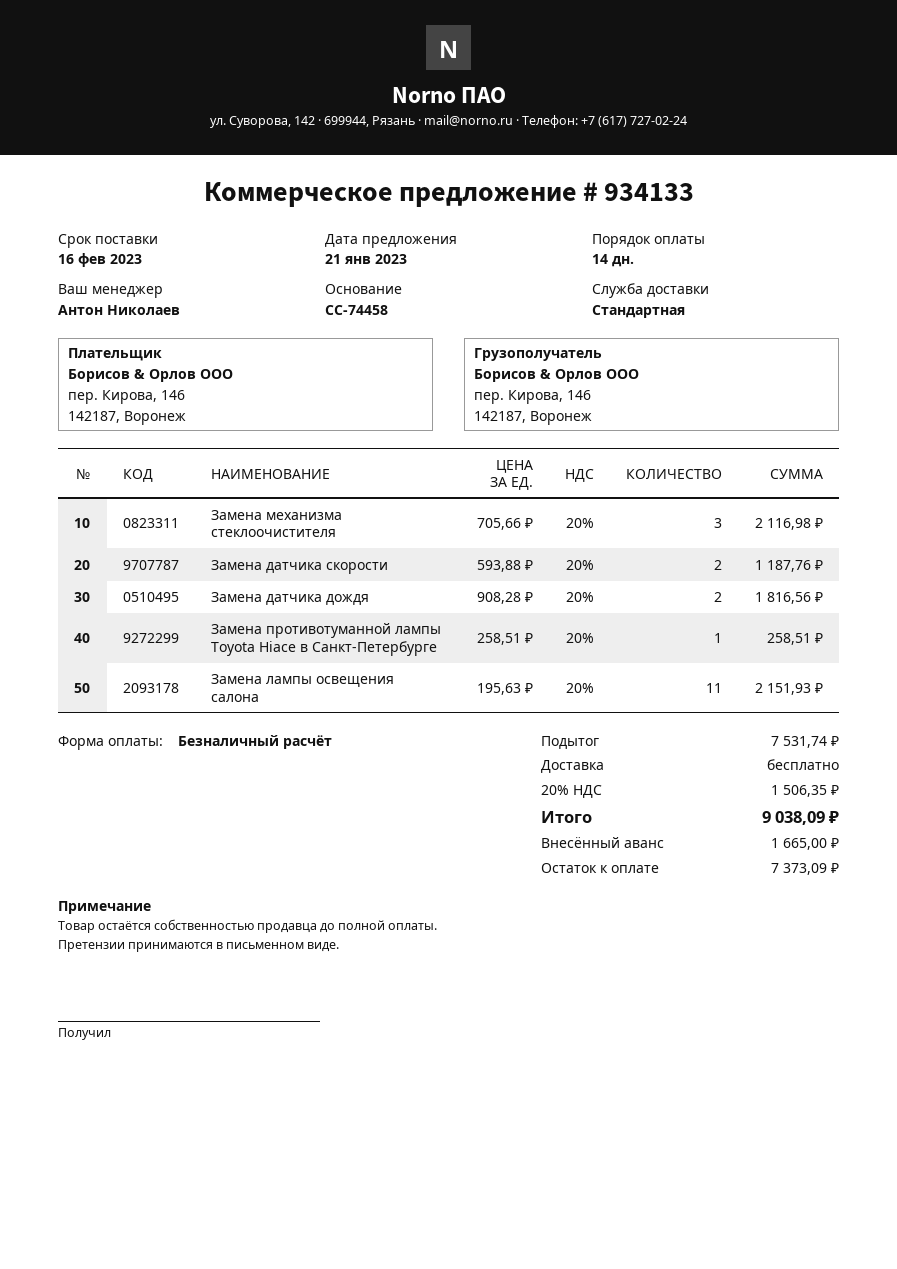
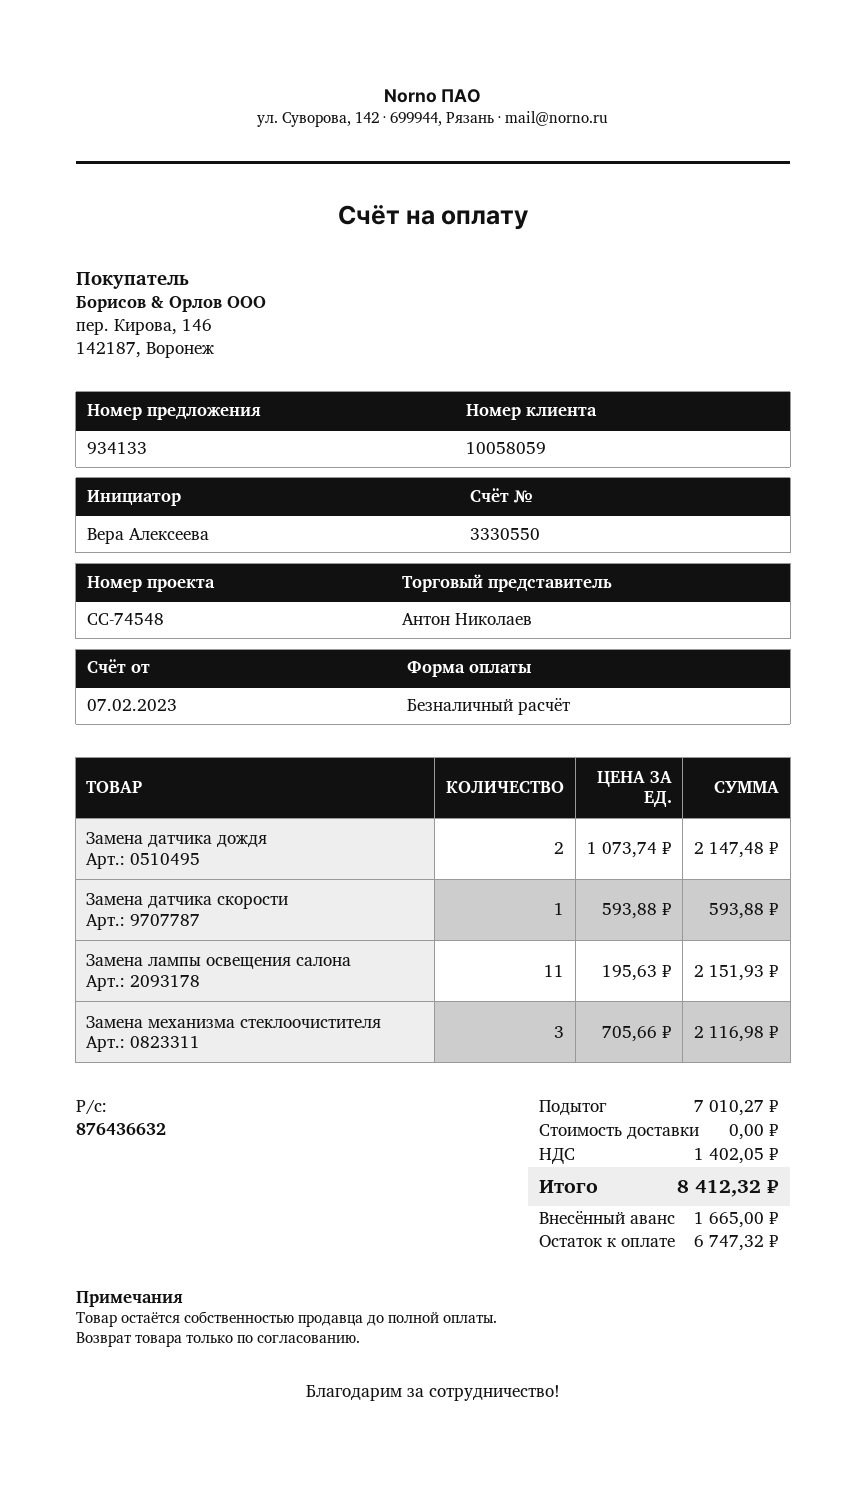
reference: CC-74458 -> CC-74548
Замена датчика скорости: 2 x 593.88 = 1187.76 -> 1 x 593.88 = 593.88
Замена датчика дождя: 2 x 908.28 = 1816.56 -> 2 x 1073.74 = 2147.48
Замена противотуманной лампы Toyota Hiace в Санкт-Петербурге: 1 x 258.51 = 258.51 -> none
subtotal: 7531.74 -> 7010.27
tax: 1506.35 -> 1402.05
total: 9038.09 -> 8412.32
balance: 7373.09 -> 6747.32

